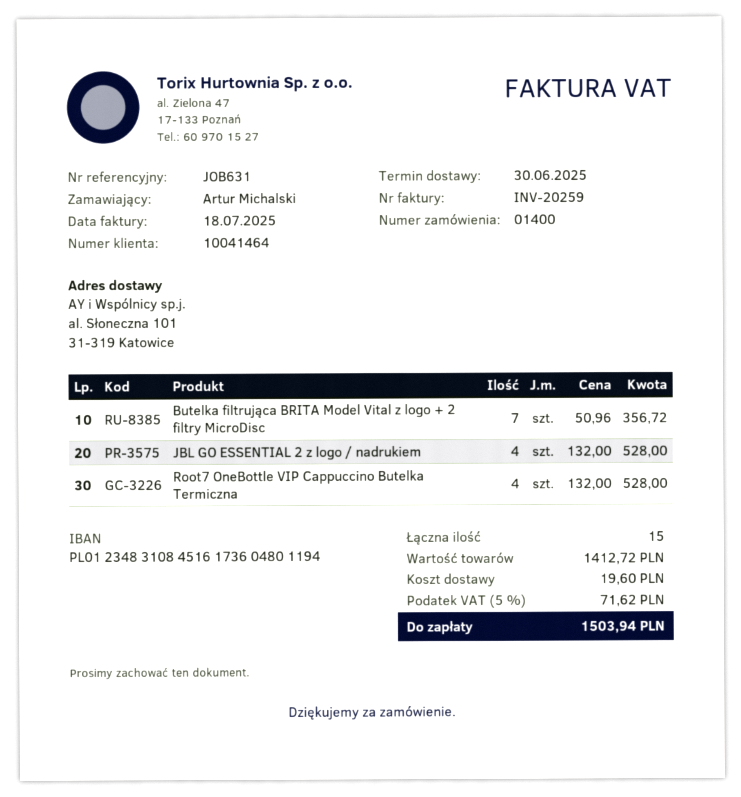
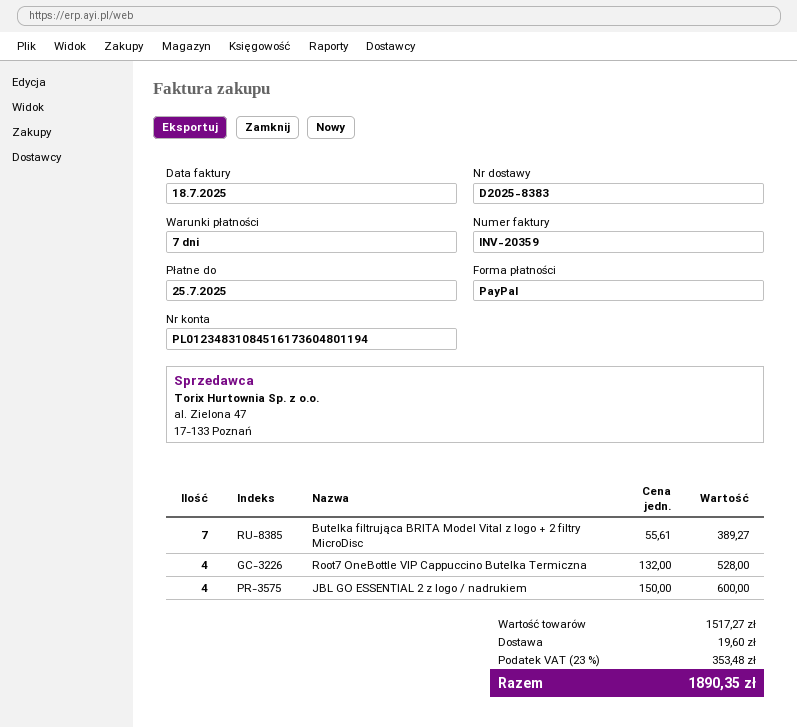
invoice number: INV-20259 -> INV-20359
Butelka filtrująca BRITA Model Vital z logo + 2 filtry MicroDisc: 7 x 50.96 = 356.72 -> 7 x 55.61 = 389.27
JBL GO ESSENTIAL 2 z logo / nadrukiem: 4 x 132.00 = 528.00 -> 4 x 150.00 = 600.00
subtotal: 1412.72 -> 1517.27
tax: 5% = 71.62 -> 23% = 353.48
total: 1503.94 -> 1890.35

